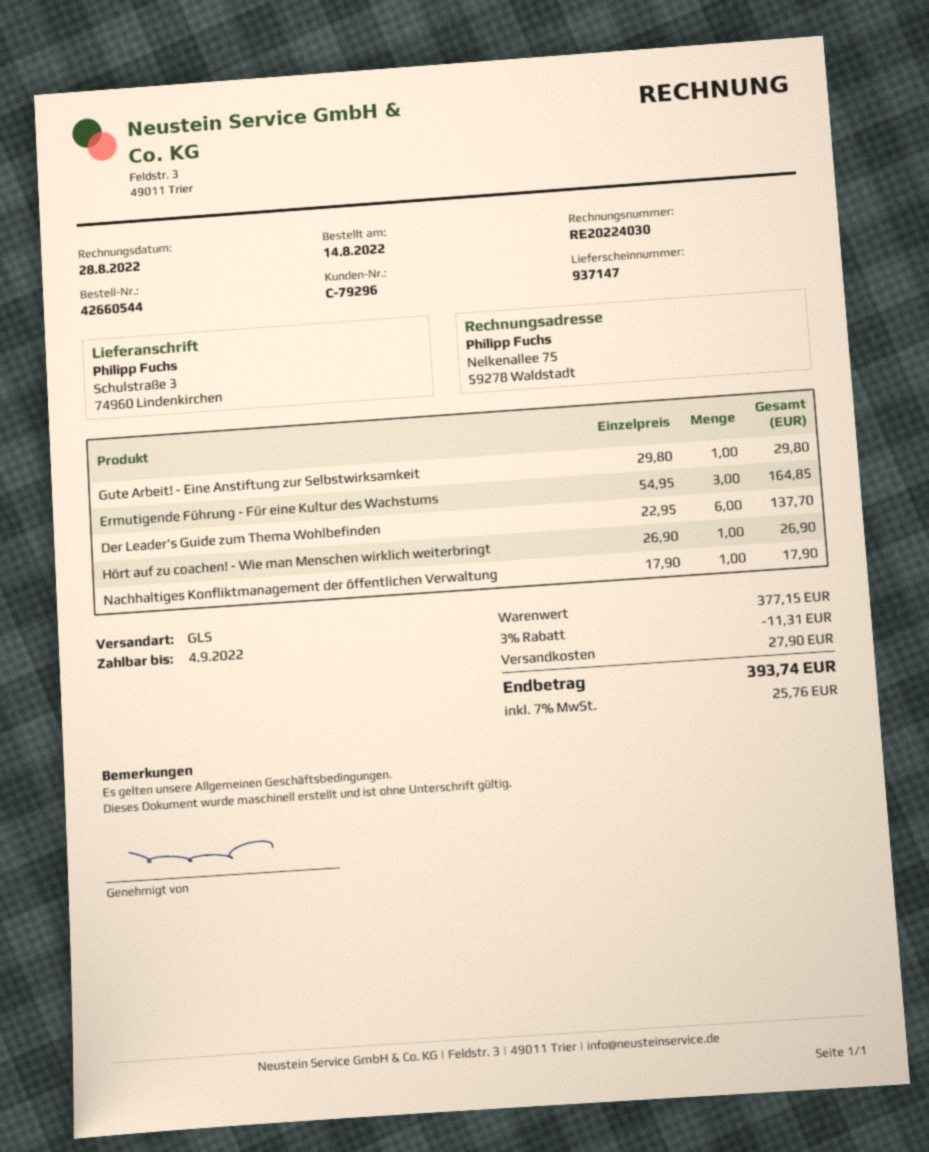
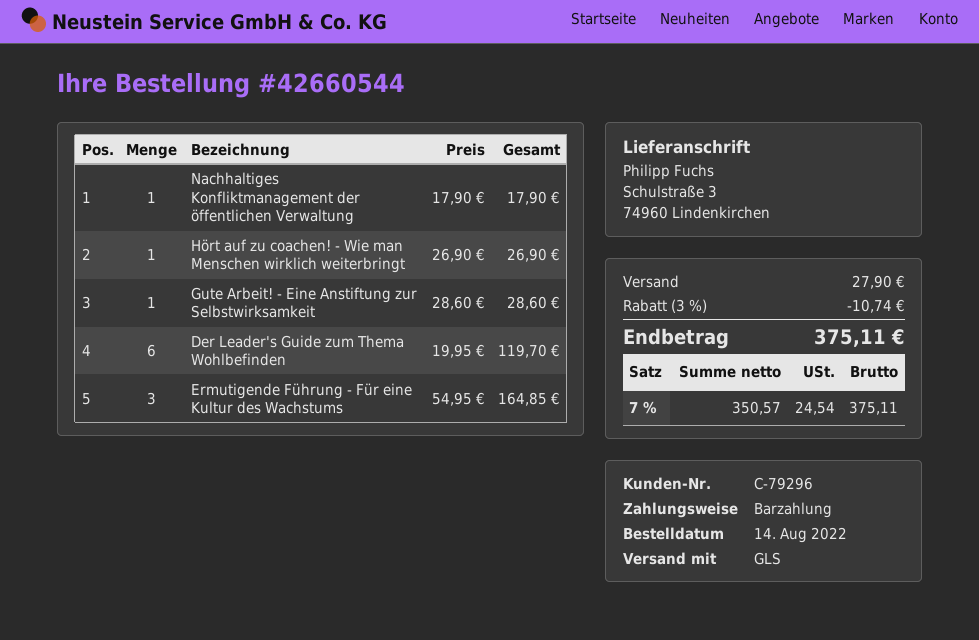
Gute Arbeit! - Eine Anstiftung zur Selbstwirksamkeit: 1 x 29.80 = 29.80 -> 1 x 28.60 = 28.60
Der Leader's Guide zum Thema Wohlbefinden: 6 x 22.95 = 137.70 -> 6 x 19.95 = 119.70
discount: 3% = 11.31 -> 3% = 10.74
tax: 7% = 25.76 -> 7% = 24.54
total: 393.74 -> 375.11

